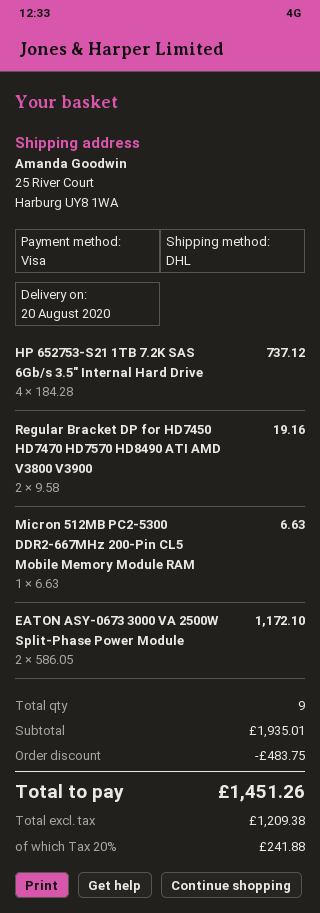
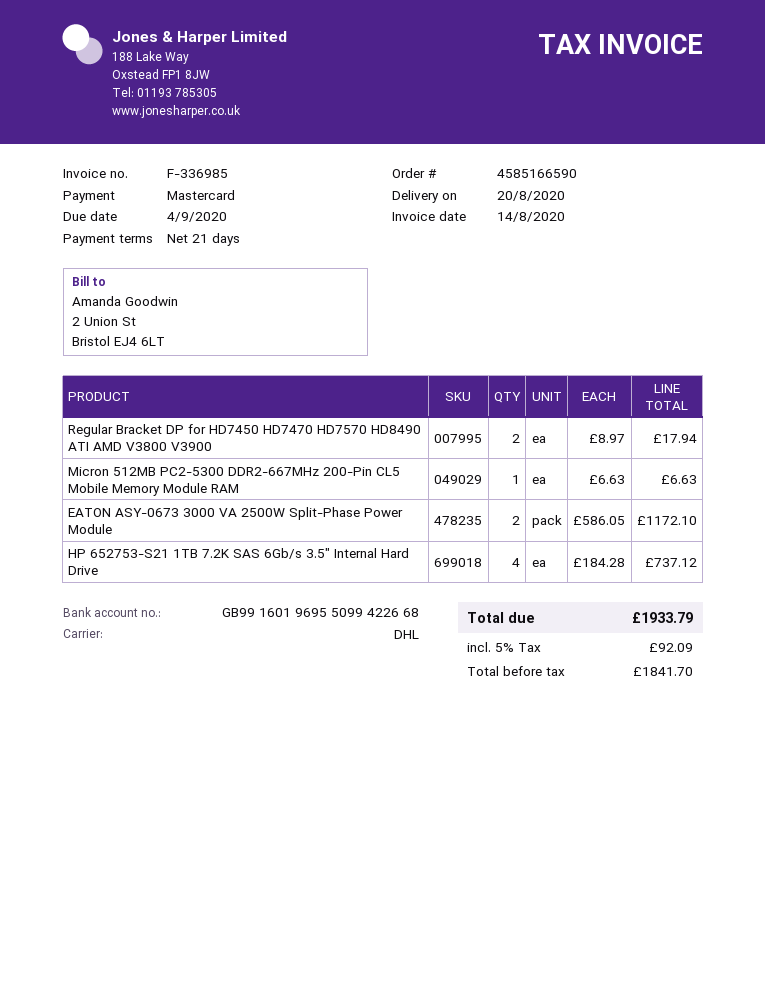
payment method: Visa -> Mastercard
Regular Bracket DP for HD7450 HD7470 HD7570 HD8490 ATI AMD V3800 V3900: 2 x 9.58 = 19.16 -> 2 x 8.97 = 17.94
discount: 483.75 -> none
net: 1209.38 -> 1841.70
tax: 20% = 241.88 -> 5% = 92.09
total: 1451.26 -> 1933.79

